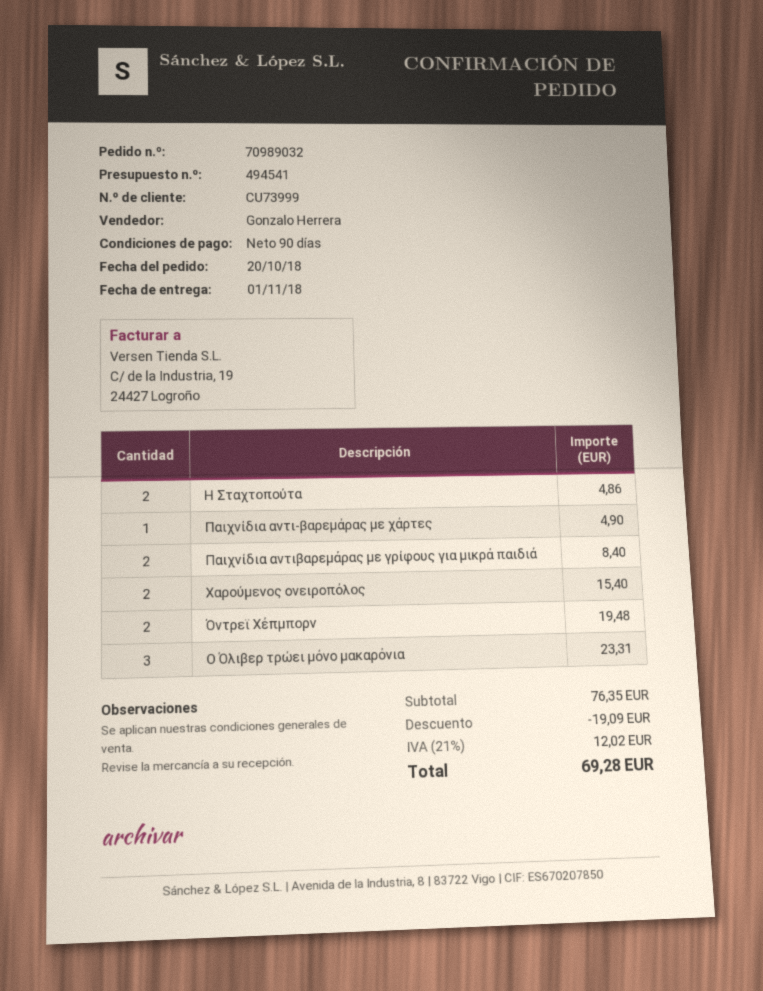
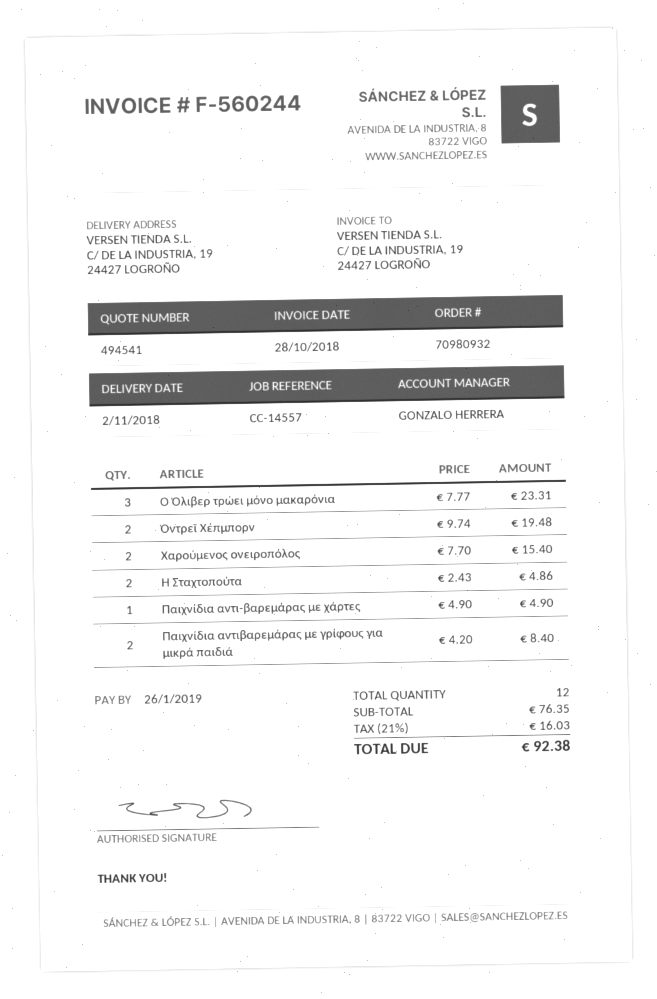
order number: 70989032 -> 70980932
delivery date: 2018-11-01 -> 2018-11-02
discount: 19.09 -> none
tax: 21% = 12.02 -> 21% = 16.03
total: 69.28 -> 92.38

